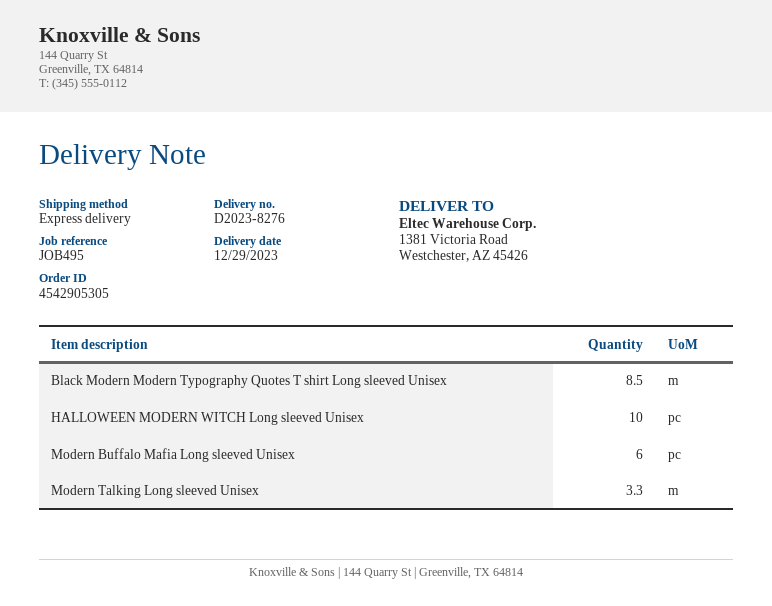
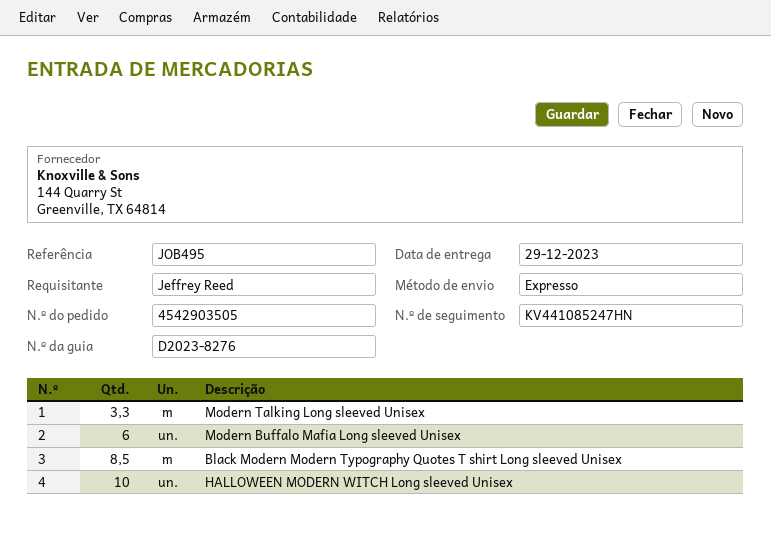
order number: 4542905305 -> 4542903505

